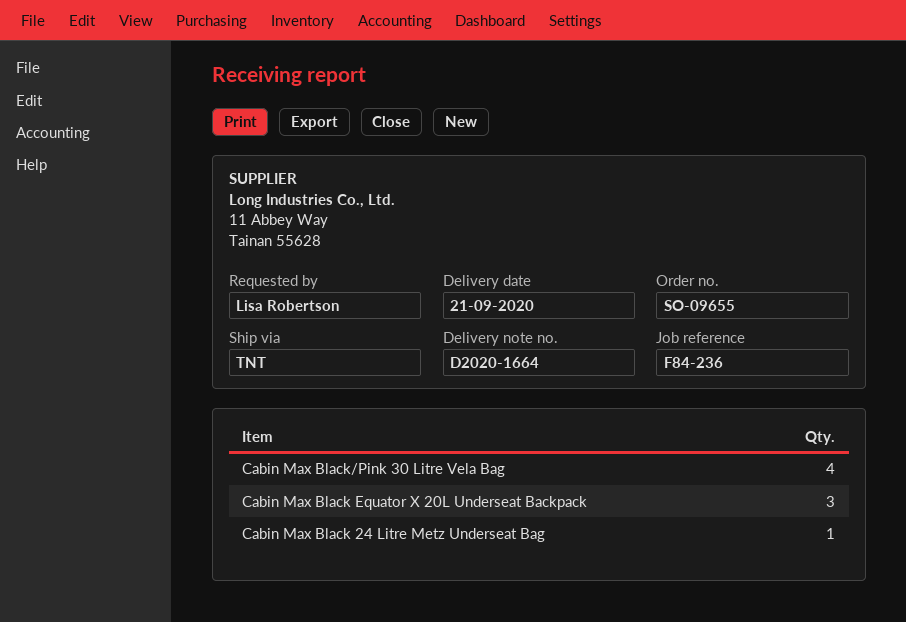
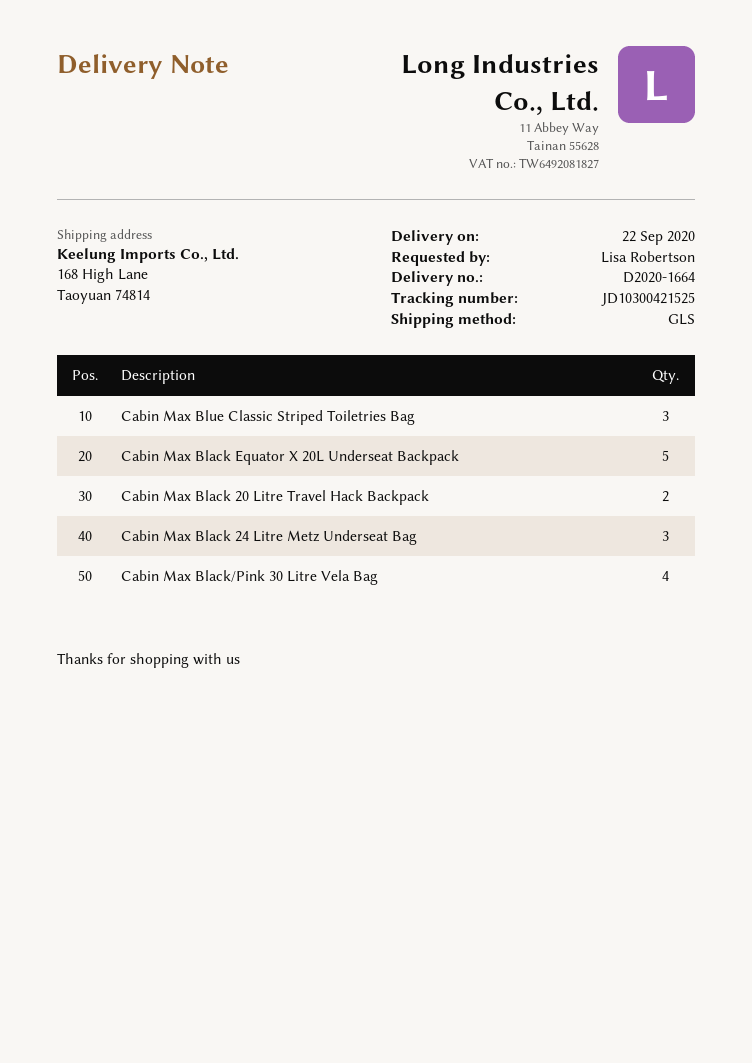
delivery date: 2020-09-21 -> 2020-09-22
shipping method: TNT -> GLS
Cabin Max Black Equator X 20L Underseat Backpack: 3 -> 5
Cabin Max Black 24 Litre Metz Underseat Bag: 1 -> 3
Cabin Max Blue Classic Striped Toiletries Bag: none -> 3
Cabin Max Black 20 Litre Travel Hack Backpack: none -> 2

